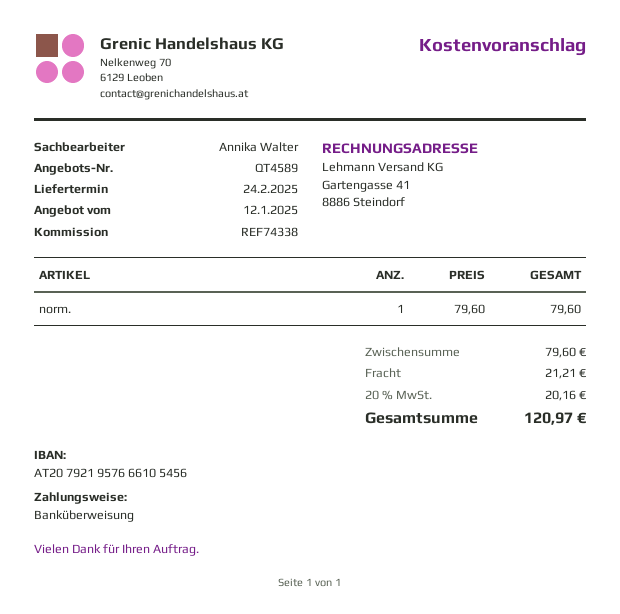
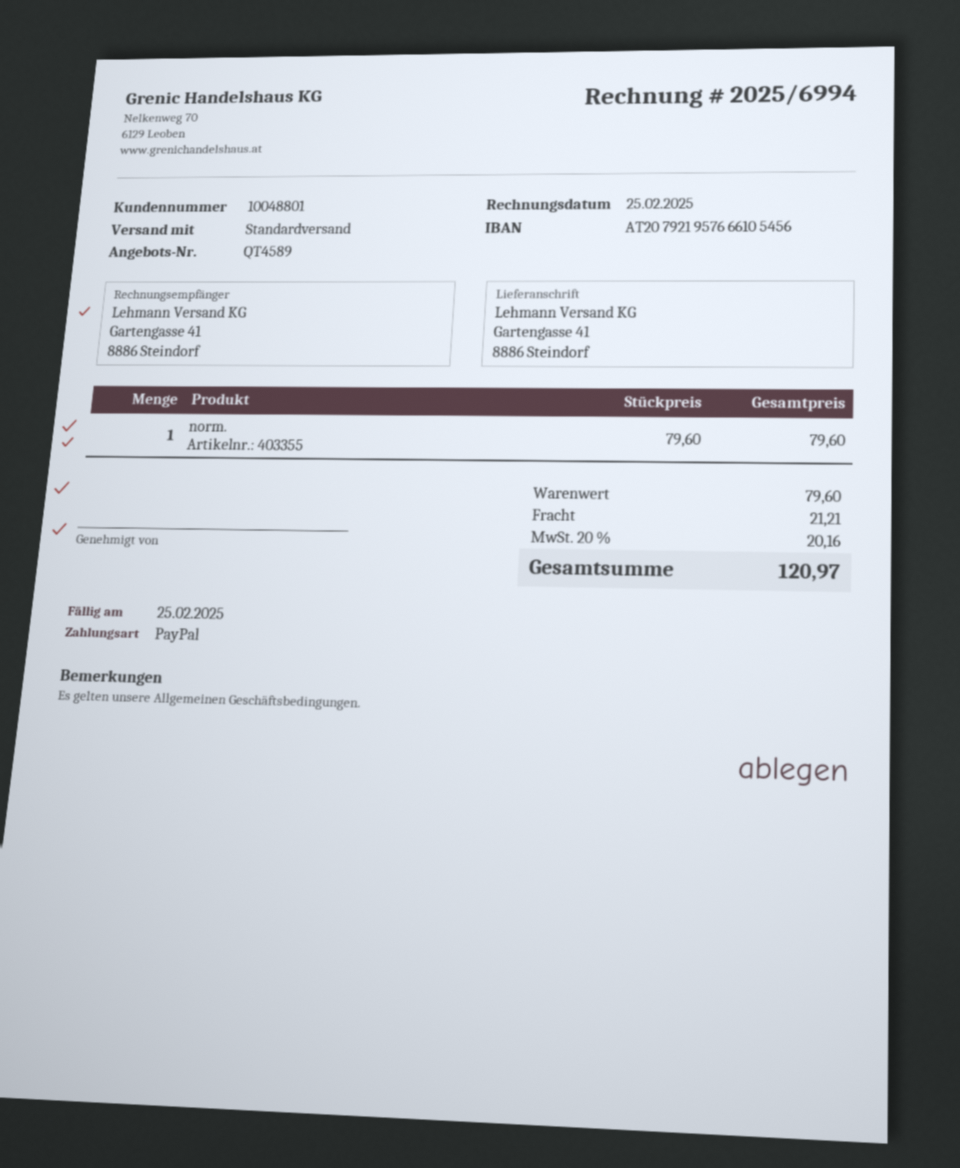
payment method: bank transfer -> PayPal

